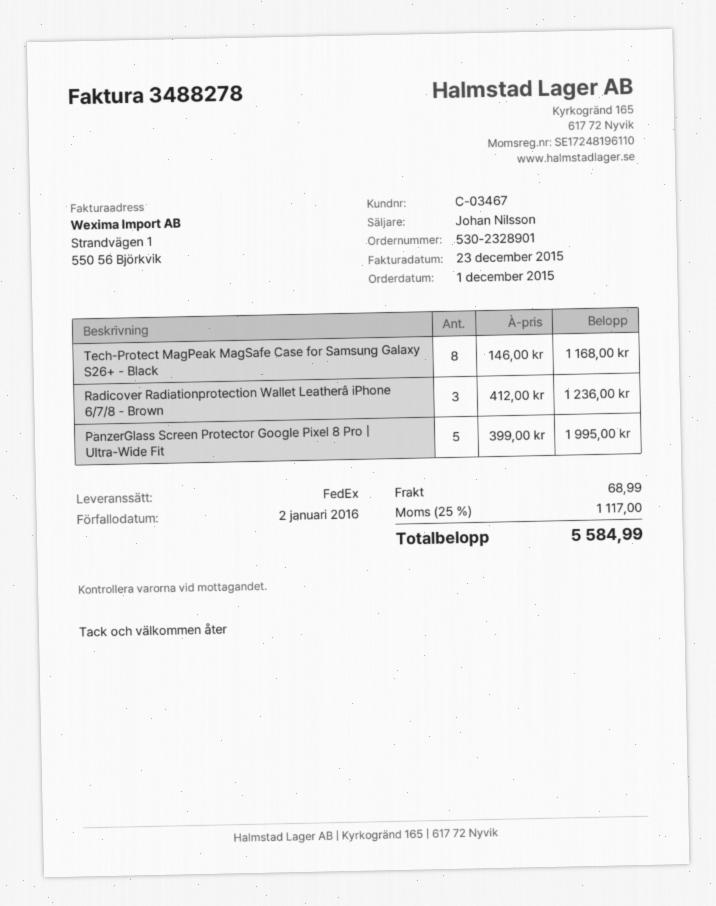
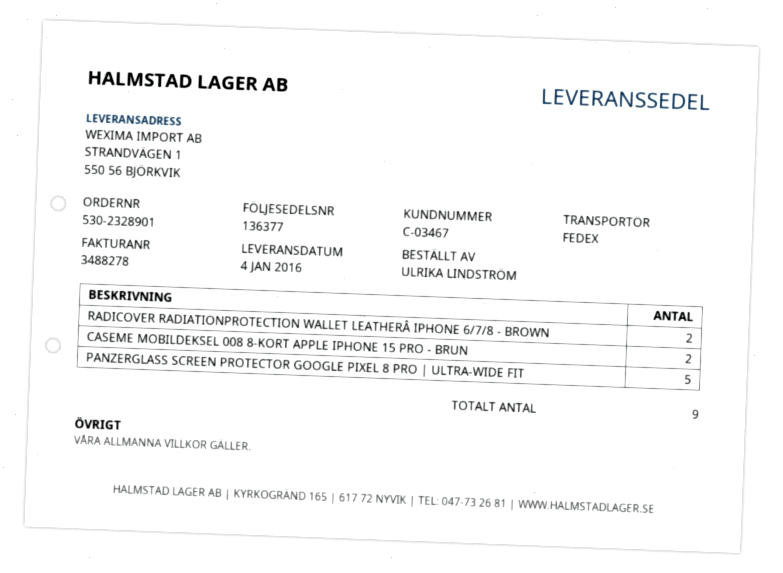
Tech-Protect MagPeak MagSafe Case for Samsung Galaxy S26+ - Black: 8 -> none
Radicover Radiationprotection Wallet Leatherâ iPhone 6/7/8 - Brown: 3 -> 2
CASEME MOBILDEKSEL 008 8-KORT APPLE IPHONE 15 PRO - BRUN: none -> 2

